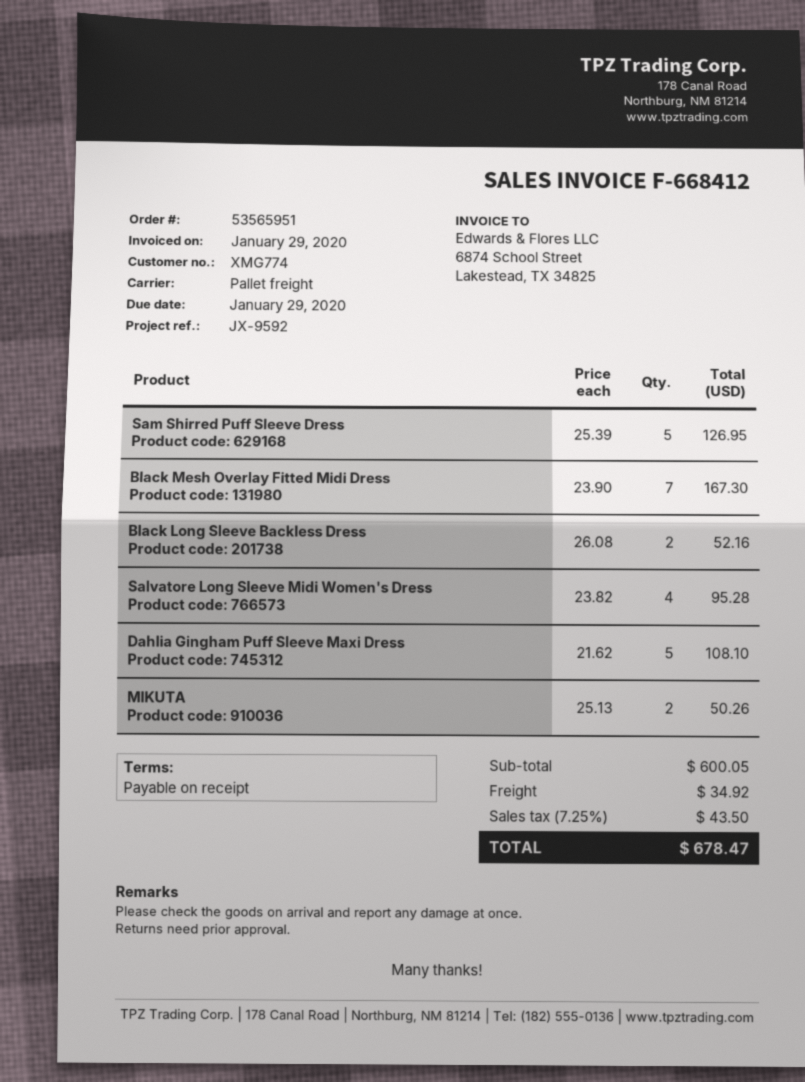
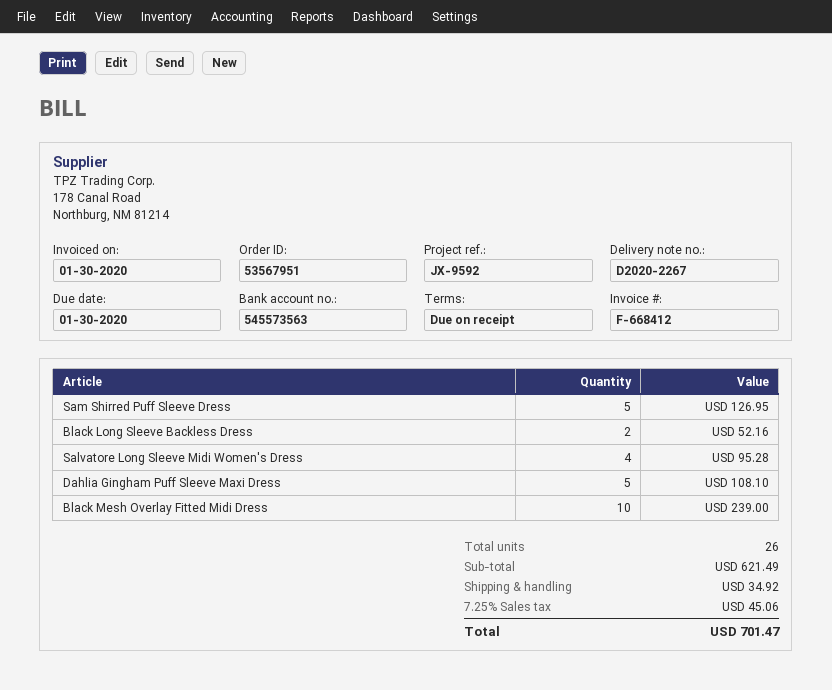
order number: 53565951 -> 53567951
invoice date: 2020-01-29 -> 2020-01-30
due date: 2020-01-29 -> 2020-01-30
Black Mesh Overlay Fitted Midi Dress: 7 for 167.30 -> 10 for 239.00
MIKUTA: 2 for 50.26 -> none
subtotal: 600.05 -> 621.49
tax: 7.25% = 43.50 -> 7.25% = 45.06
total: 678.47 -> 701.47

